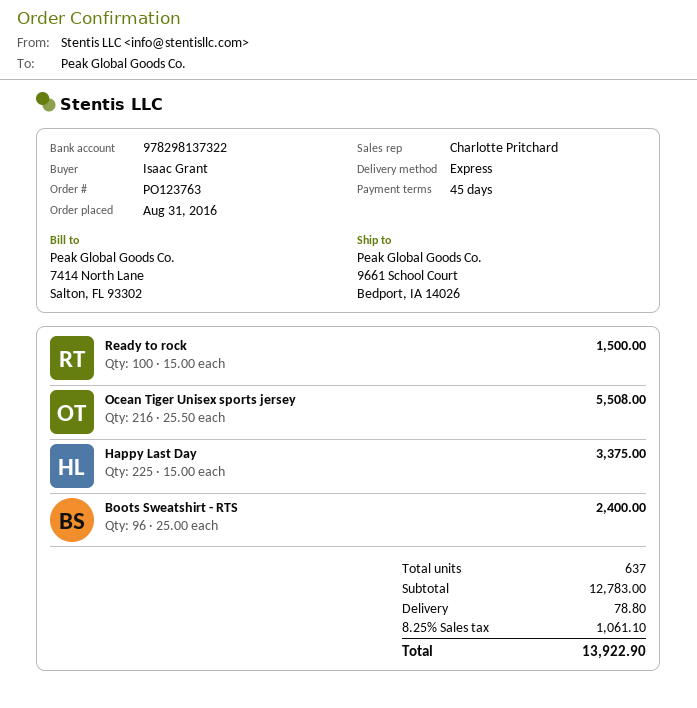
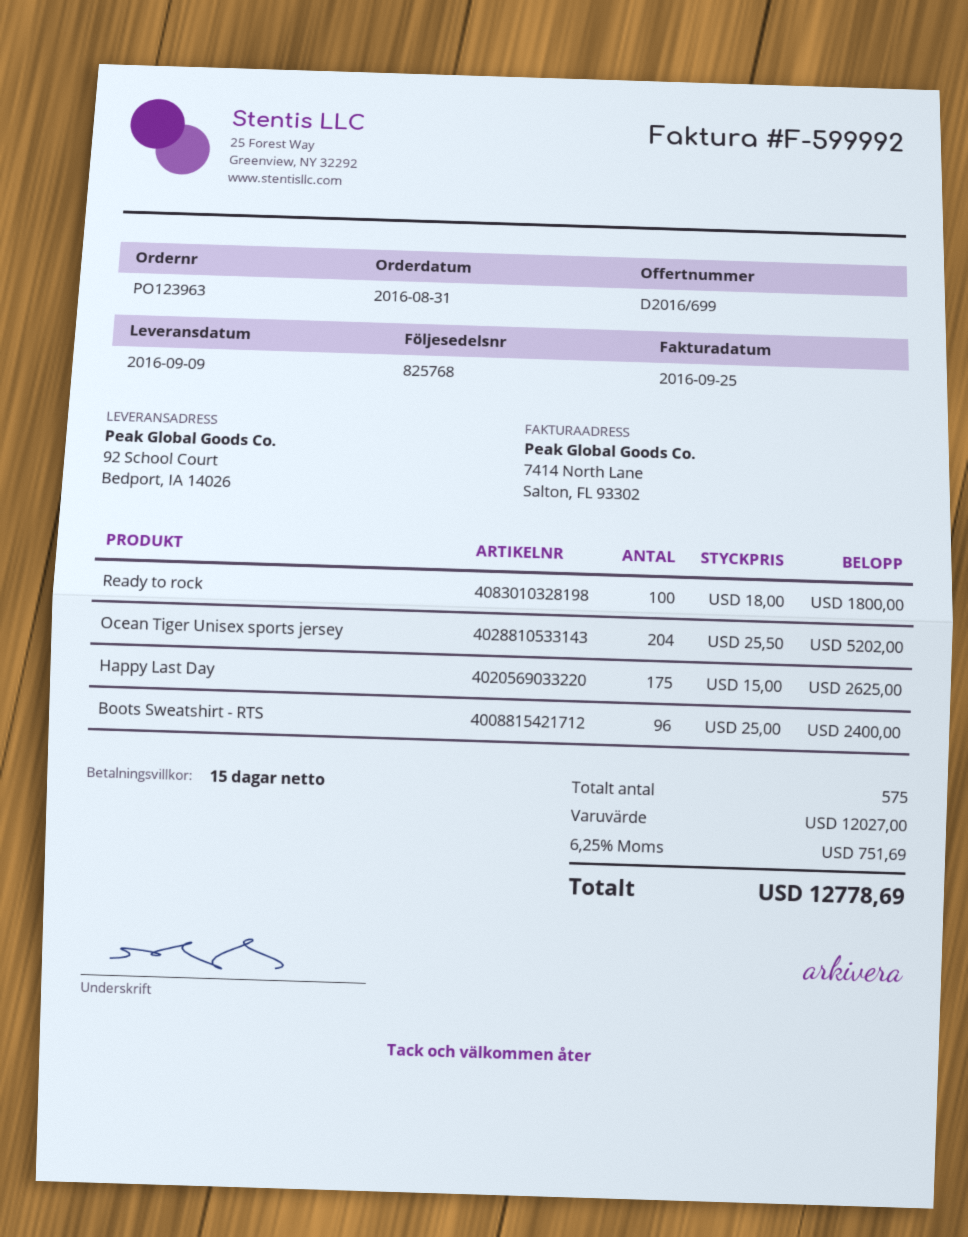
order number: PO123763 -> PO123963
payment terms: 45 days -> 15 days
ship to: 9661 School Court, Bedport, IA 14026 -> 92 School Court, Bedport, IA 14026
Ready to rock: 100 x 15.00 = 1500.00 -> 100 x 18.00 = 1800.00
Ocean Tiger Unisex sports jersey: 216 x 25.50 = 5508.00 -> 204 x 25.50 = 5202.00
Happy Last Day: 225 x 15.00 = 3375.00 -> 175 x 15.00 = 2625.00
total quantity: 637 -> 575
subtotal: 12783.00 -> 12027.00
shipping: 78.80 -> none
tax: 8.25% = 1061.10 -> 6.25% = 751.69
total: 13922.90 -> 12778.69

